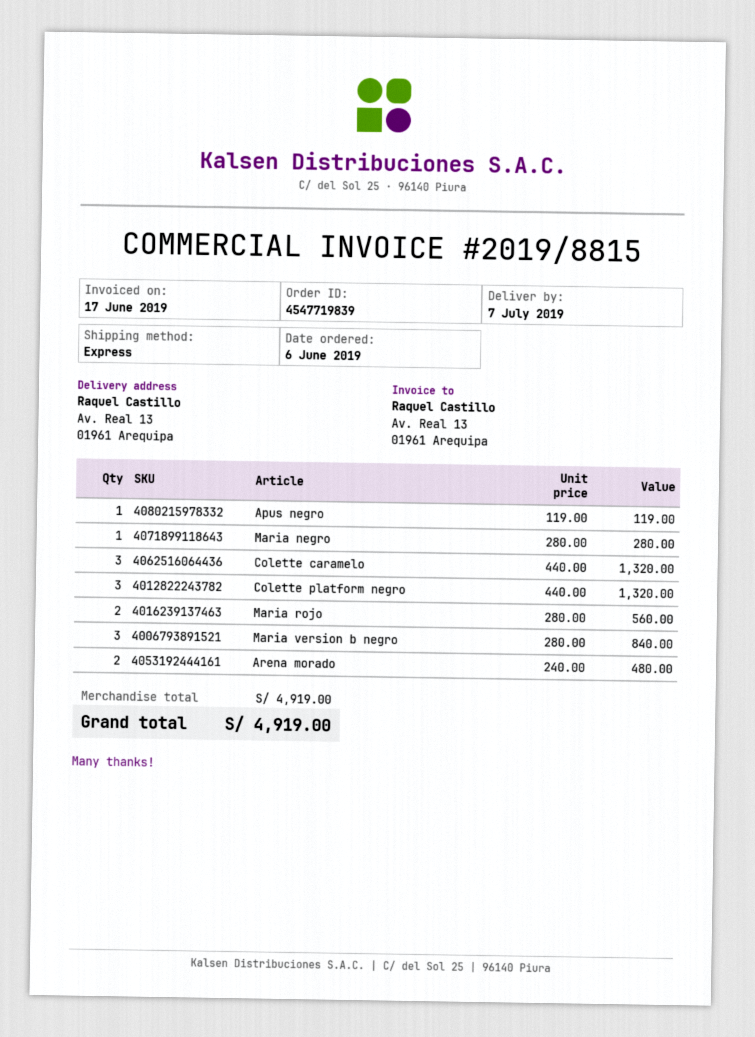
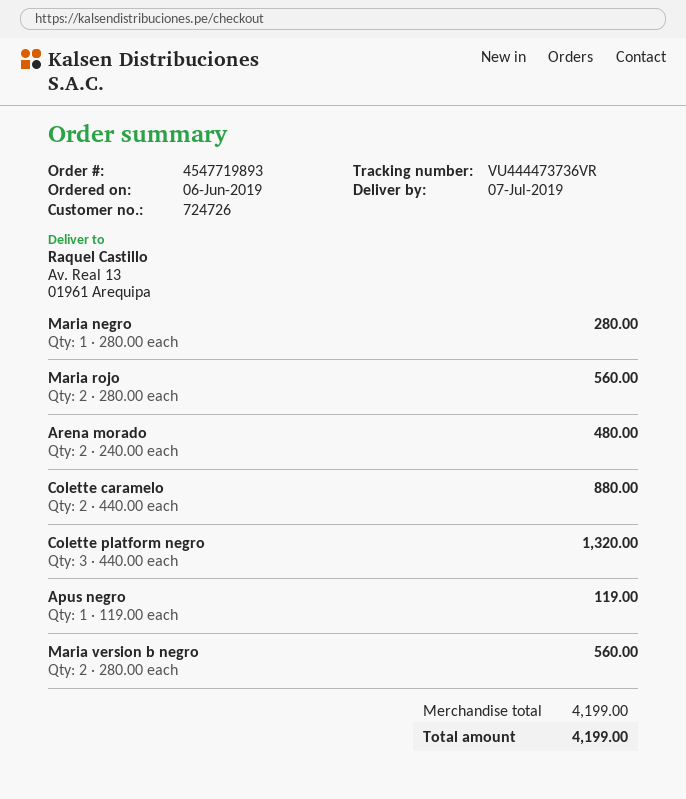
order number: 4547719839 -> 4547719893
Colette caramelo: 3 x 440.00 = 1320.00 -> 2 x 440.00 = 880.00
Maria version b negro: 3 x 280.00 = 840.00 -> 2 x 280.00 = 560.00
subtotal: 4919.00 -> 4199.00
total: 4919.00 -> 4199.00

